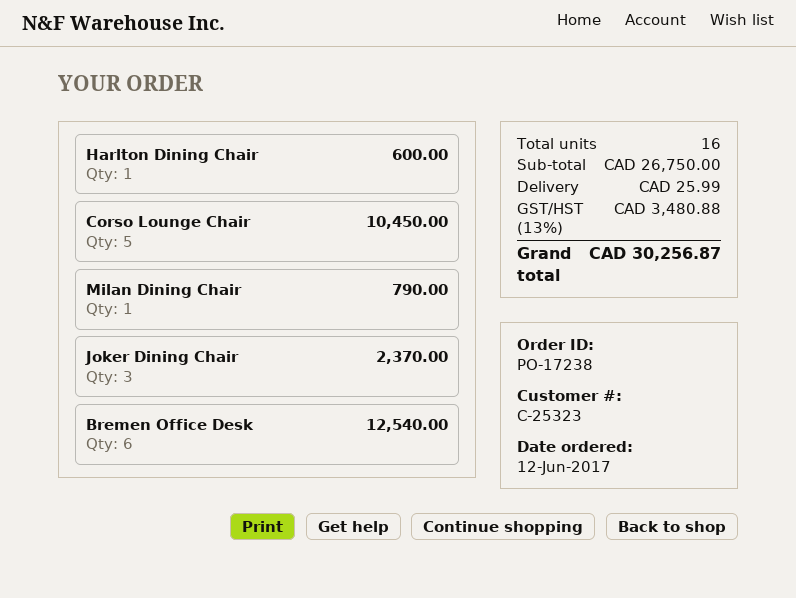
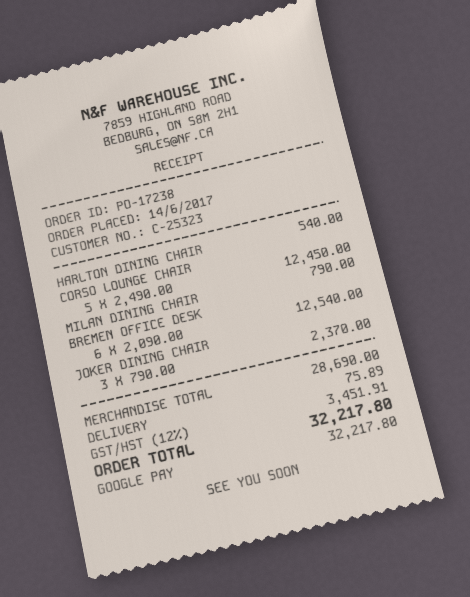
order date: 2017-06-12 -> 2017-06-14
Harlton Dining Chair: 1 for 600.00 -> 1 for 540.00
Corso Lounge Chair: 5 for 10450.00 -> 5 for 12450.00
subtotal: 26750.00 -> 28690.00
shipping: 25.99 -> 75.89
tax: 13% = 3480.88 -> 12% = 3451.91
total: 30256.87 -> 32217.80

